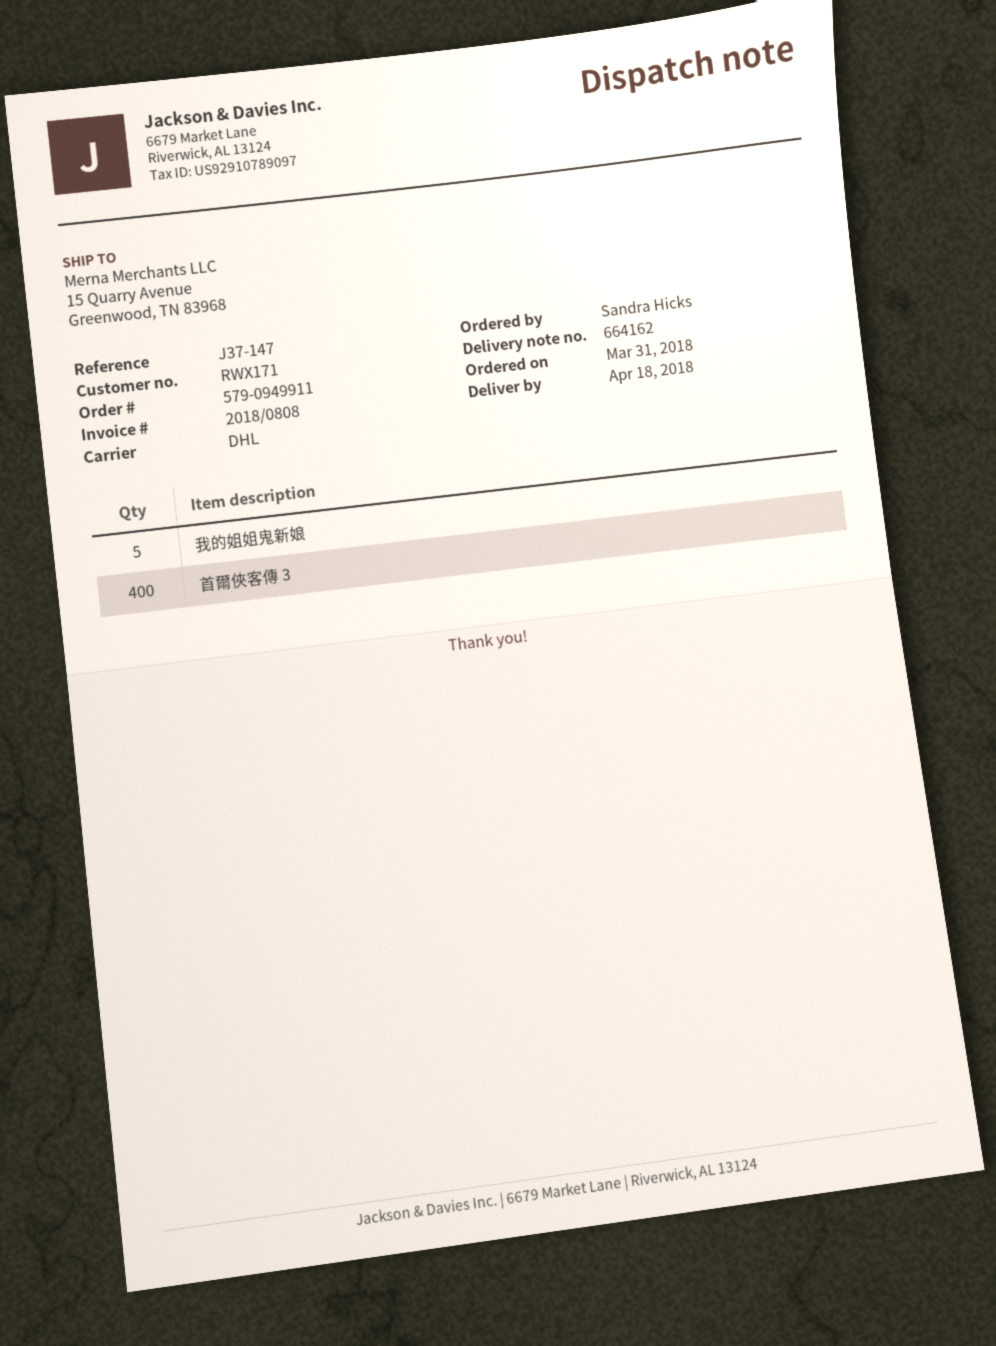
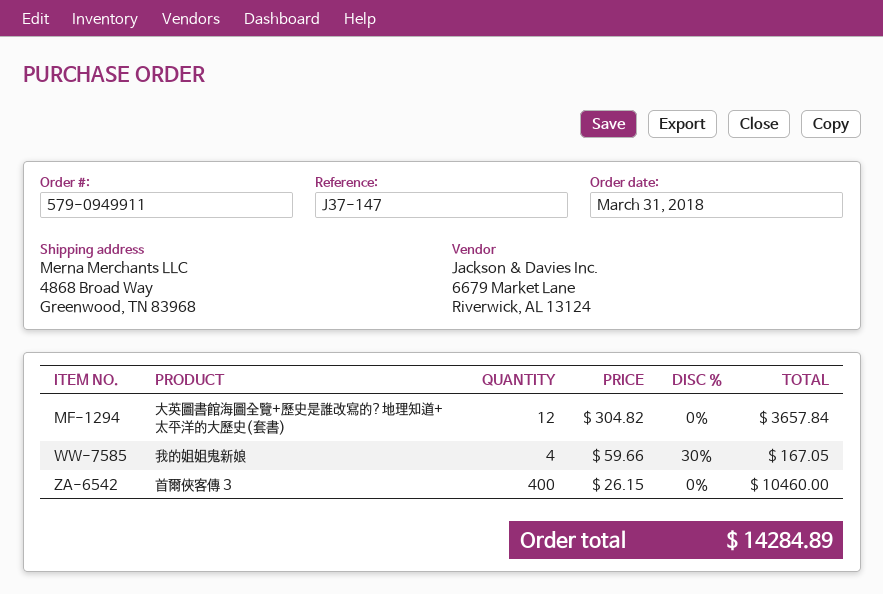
ship to: 15 Quarry Avenue, Greenwood, TN 83968 -> 4868 Broad Way, Greenwood, TN 83968
我的姐姐鬼新娘: 5 -> 4
大英圖書館海圖全覽+歷史是誰改寫的?地理知道+太平洋的大歷史(套書): none -> 12

